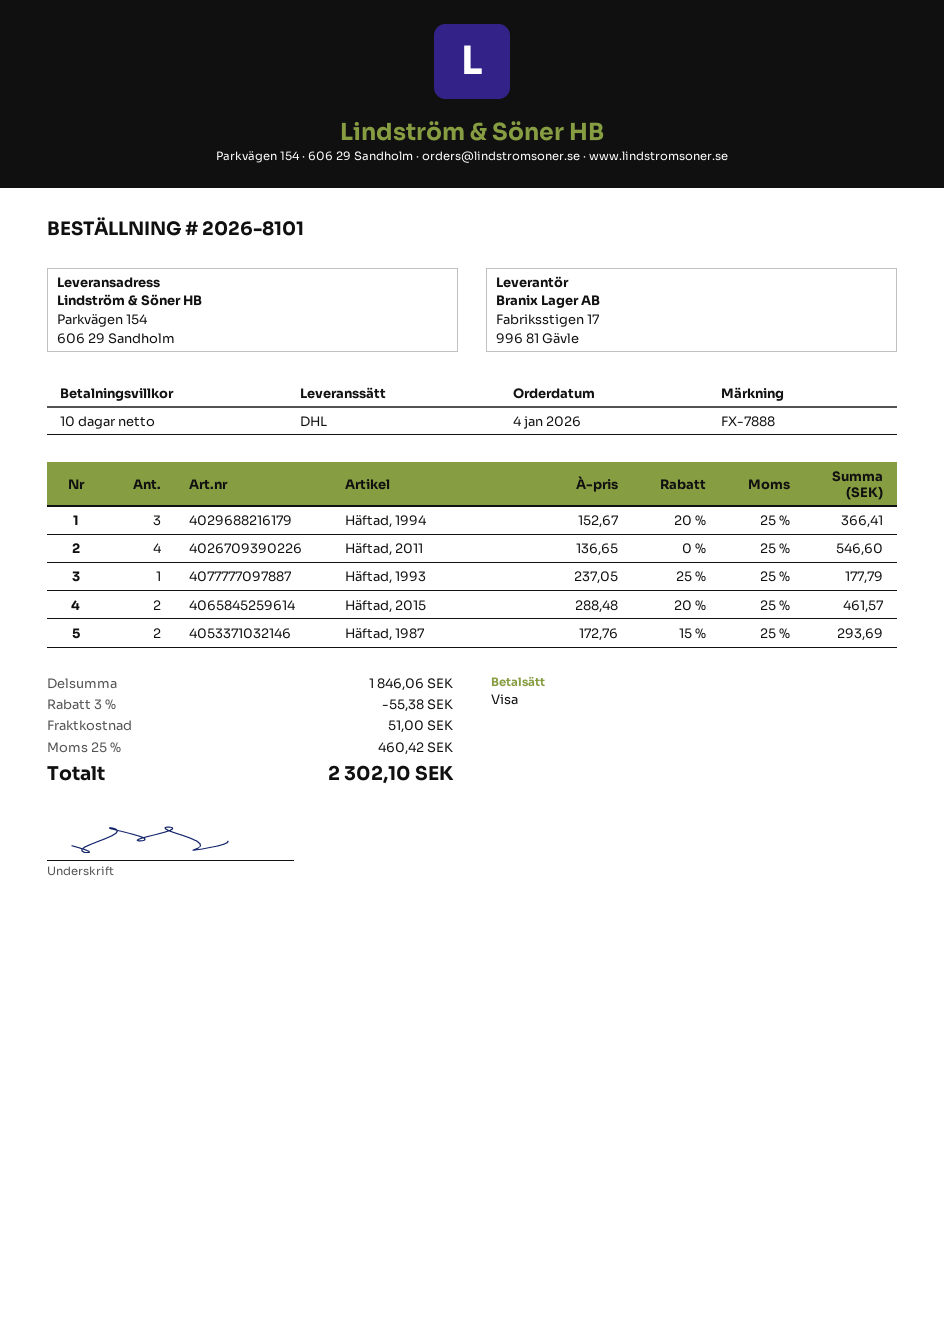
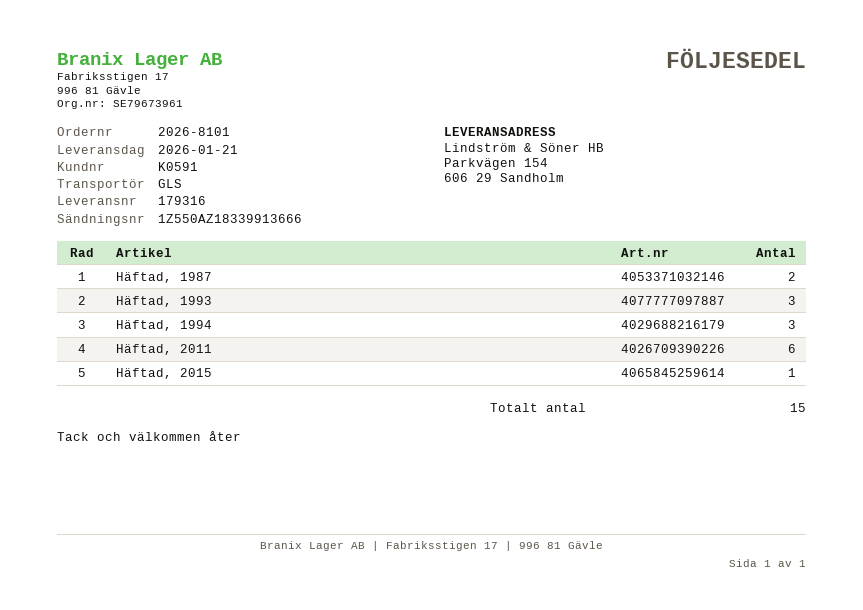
shipping method: DHL -> GLS
Häftad, 2011: 4 -> 6
Häftad, 1993: 1 -> 3
Häftad, 2015: 2 -> 1

